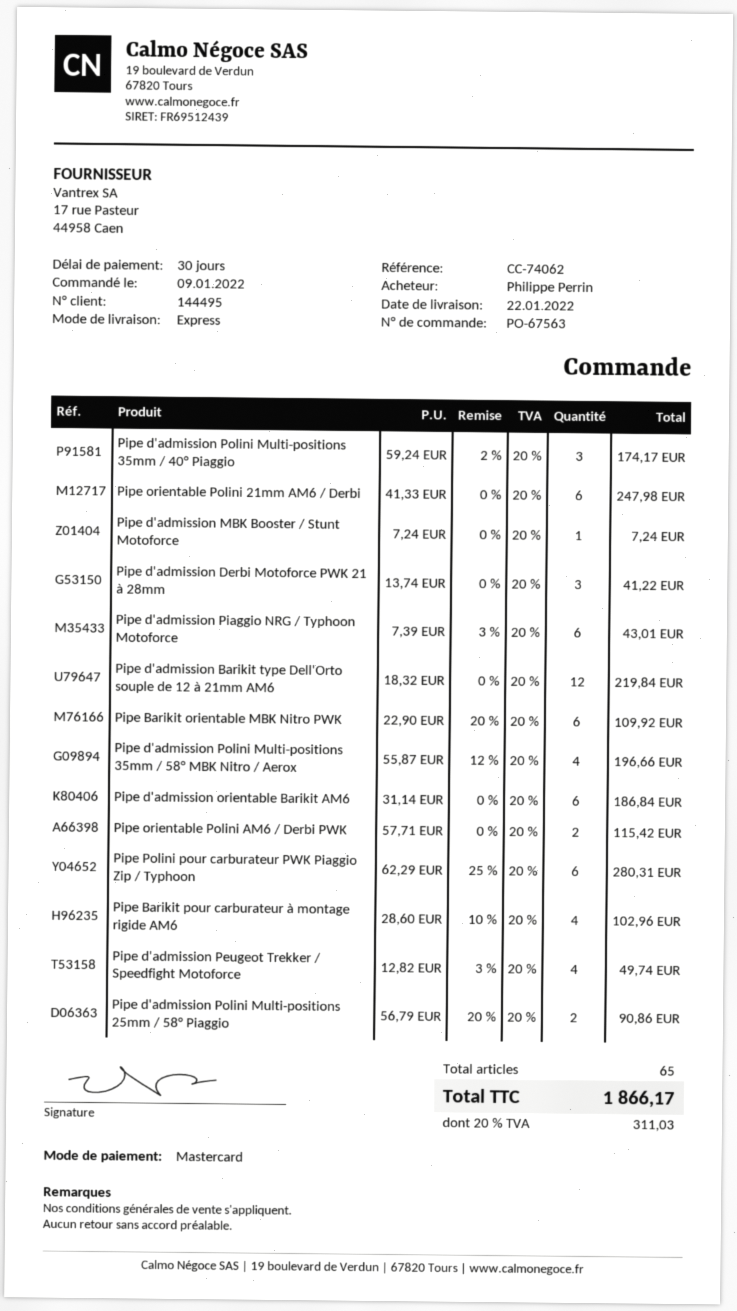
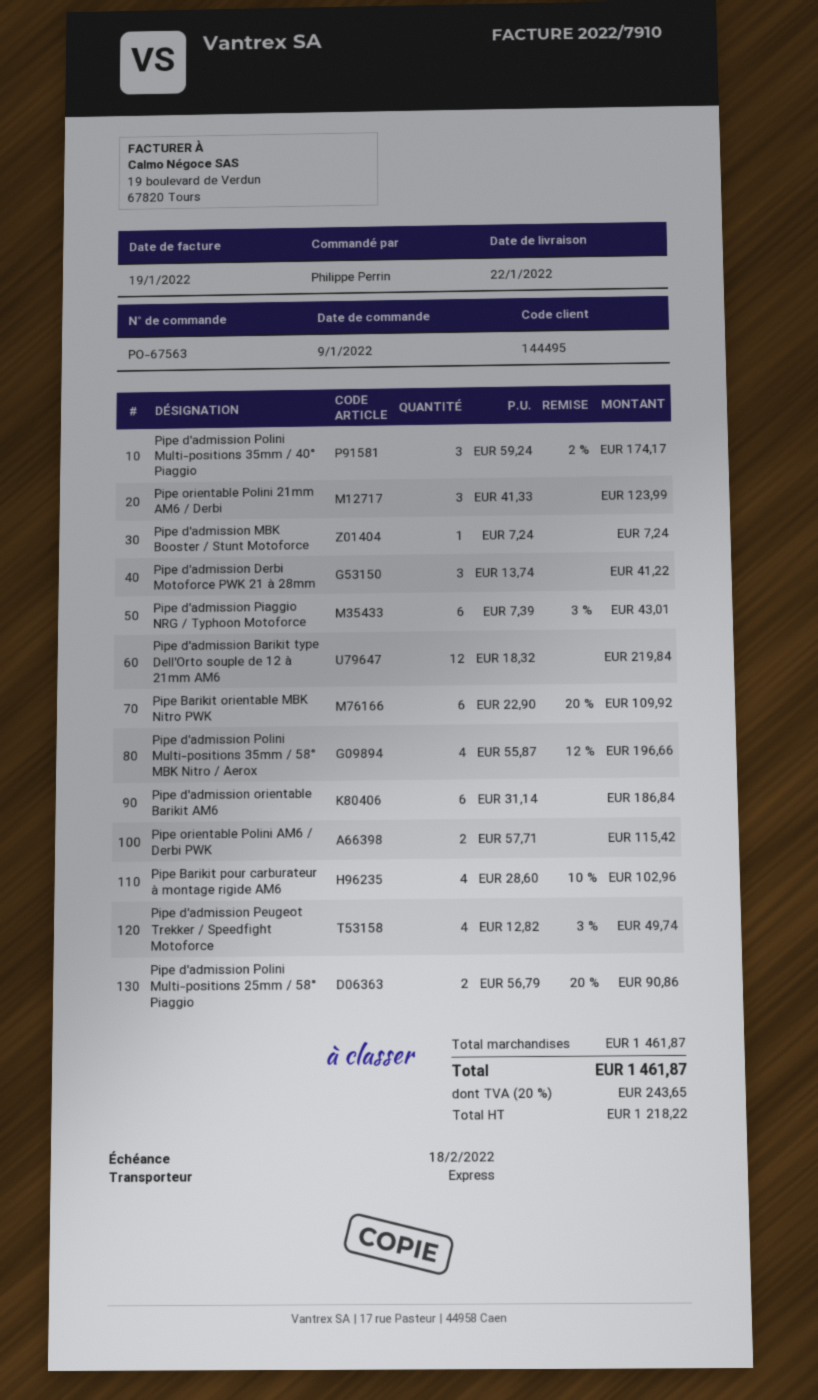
Pipe orientable Polini 21mm AM6 / Derbi: 6 x 41.33 = 247.98 -> 3 x 41.33 = 123.99
Pipe Polini pour carburateur PWK Piaggio Zip / Typhoon: 6 x 62.29 - 25% = 280.31 -> none
tax: 20% = 311.03 -> 20% = 243.65
total: 1866.17 -> 1461.87

